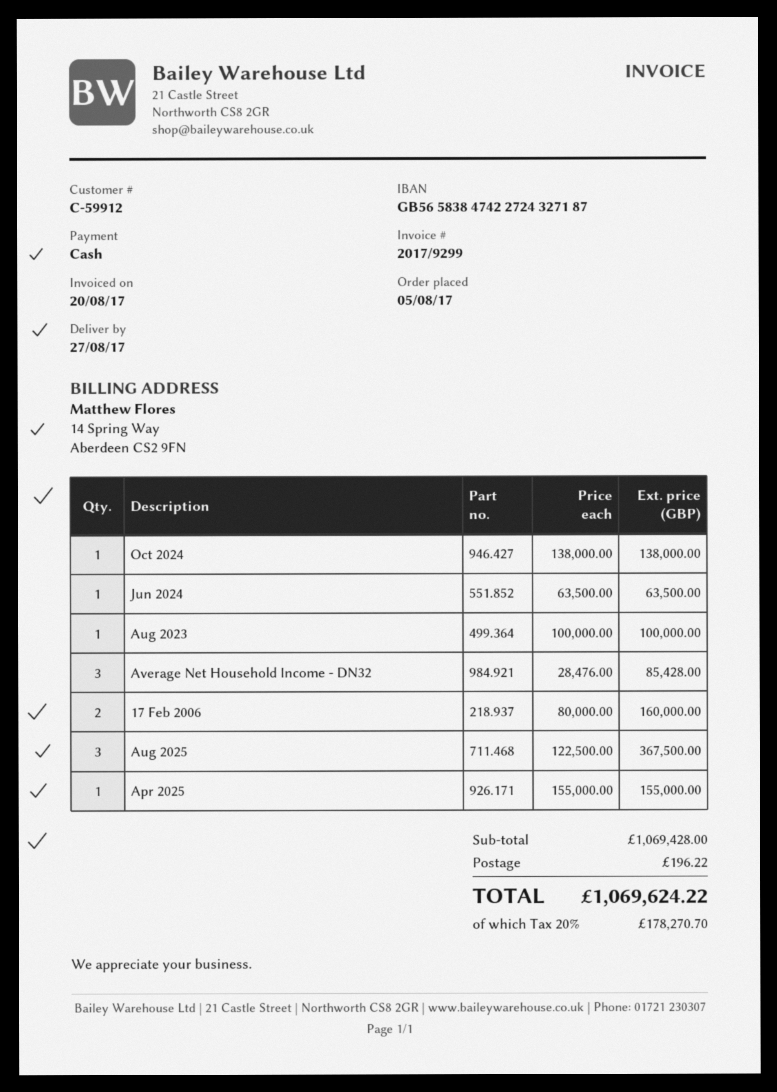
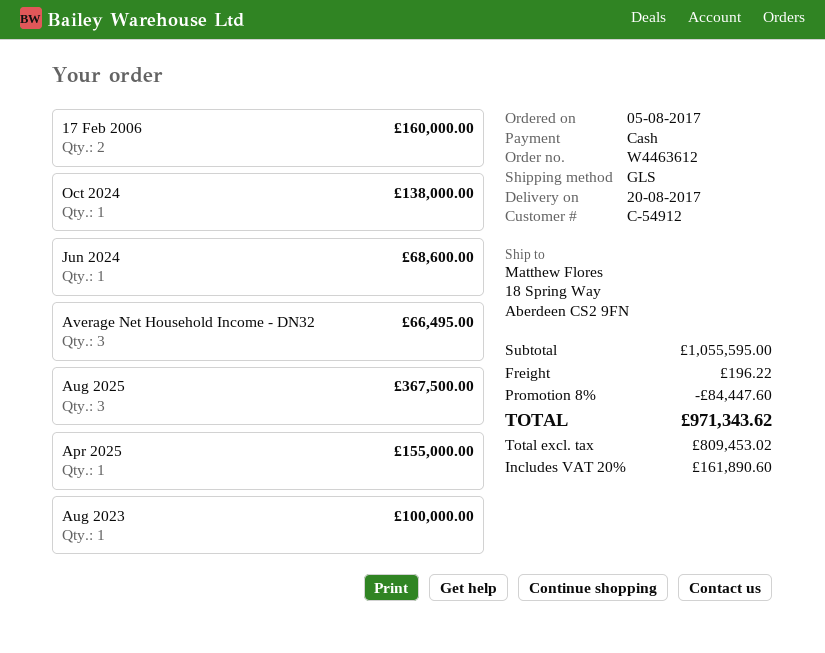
delivery date: 2017-08-27 -> 2017-08-20
customer number: C-59912 -> C-54912
Jun 2024: 1 for 63500.00 -> 1 for 68600.00
Average Net Household Income - DN32: 3 for 85428.00 -> 3 for 66495.00
subtotal: 1069428.00 -> 1055595.00
discount: none -> 8% = 84447.60
tax: 20% = 178270.70 -> 20% = 161890.60
total: 1069624.22 -> 971343.62

